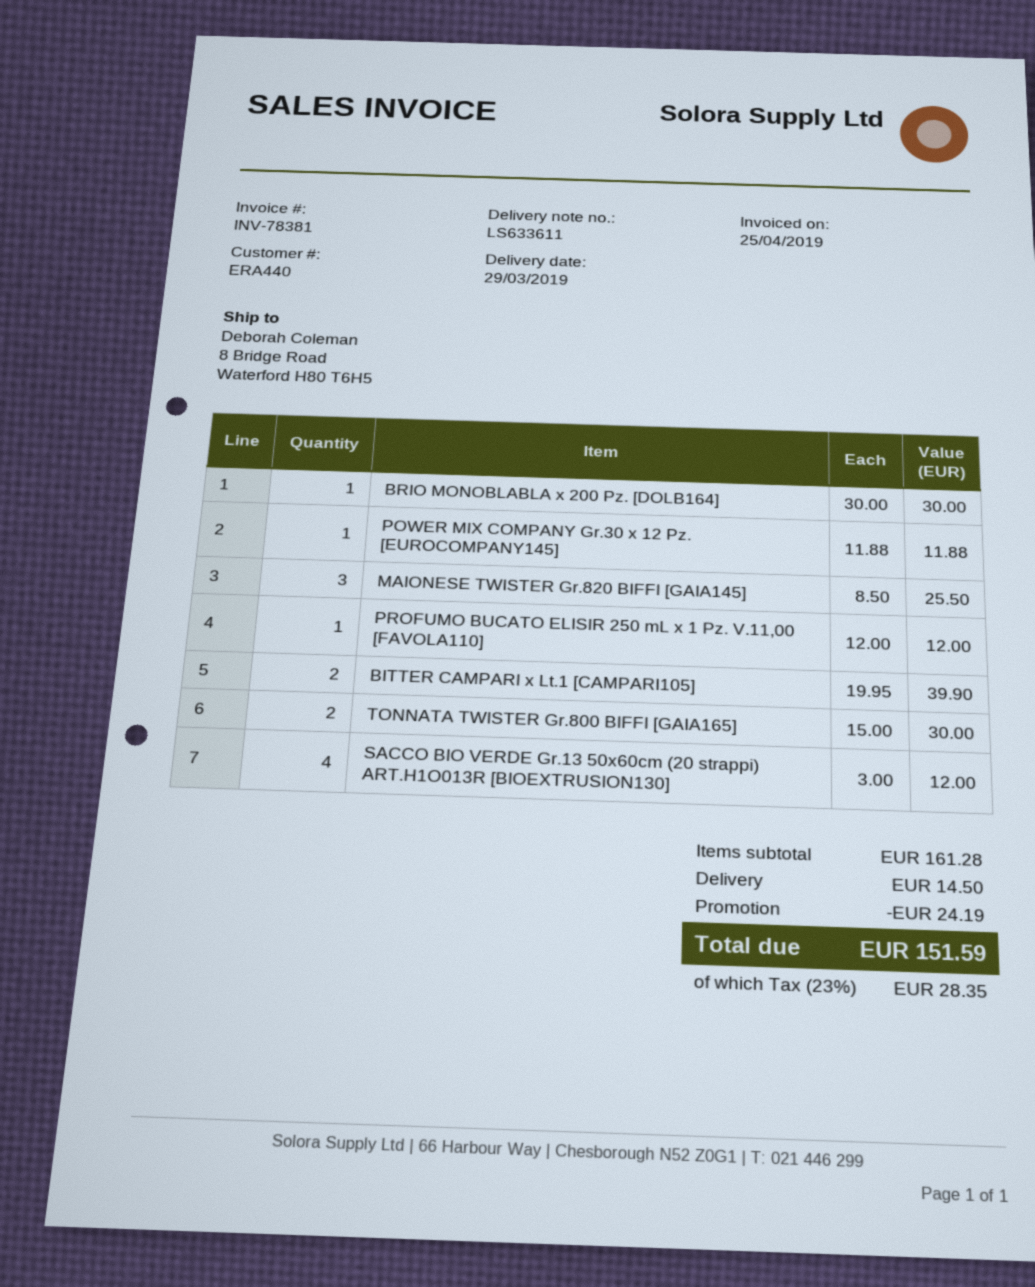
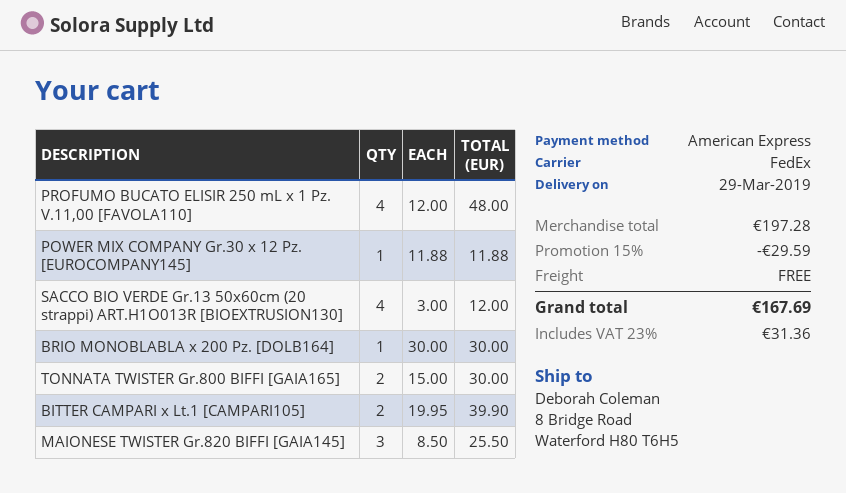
PROFUMO BUCATO ELISIR 250 mL x 1 Pz. V.11,00 [FAVOLA110]: 1 x 12.00 = 12.00 -> 4 x 12.00 = 48.00
subtotal: 161.28 -> 197.28
discount: 24.19 -> 29.59
shipping: 14.50 -> 0.00
tax: 23% = 28.35 -> 23% = 31.36
total: 151.59 -> 167.69

